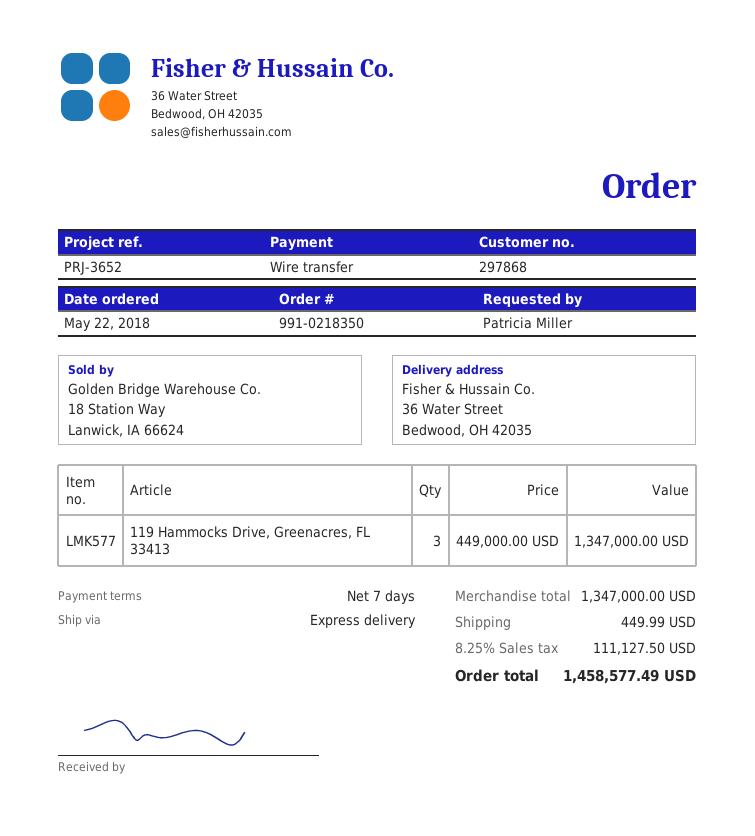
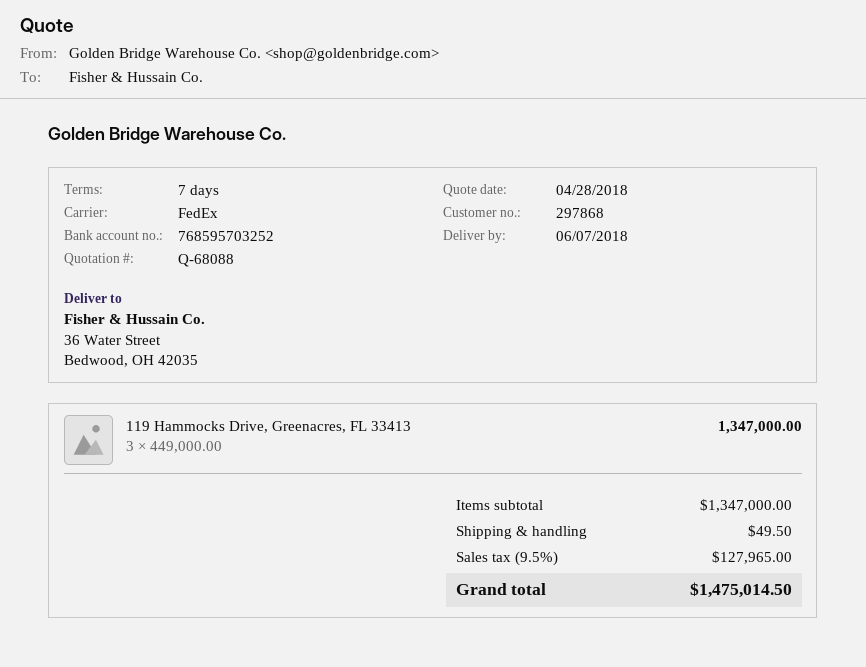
shipping method: express -> FedEx
shipping: 449.99 -> 49.50
tax: 8.25% = 111127.50 -> 9.5% = 127965.00
total: 1458577.49 -> 1475014.50

